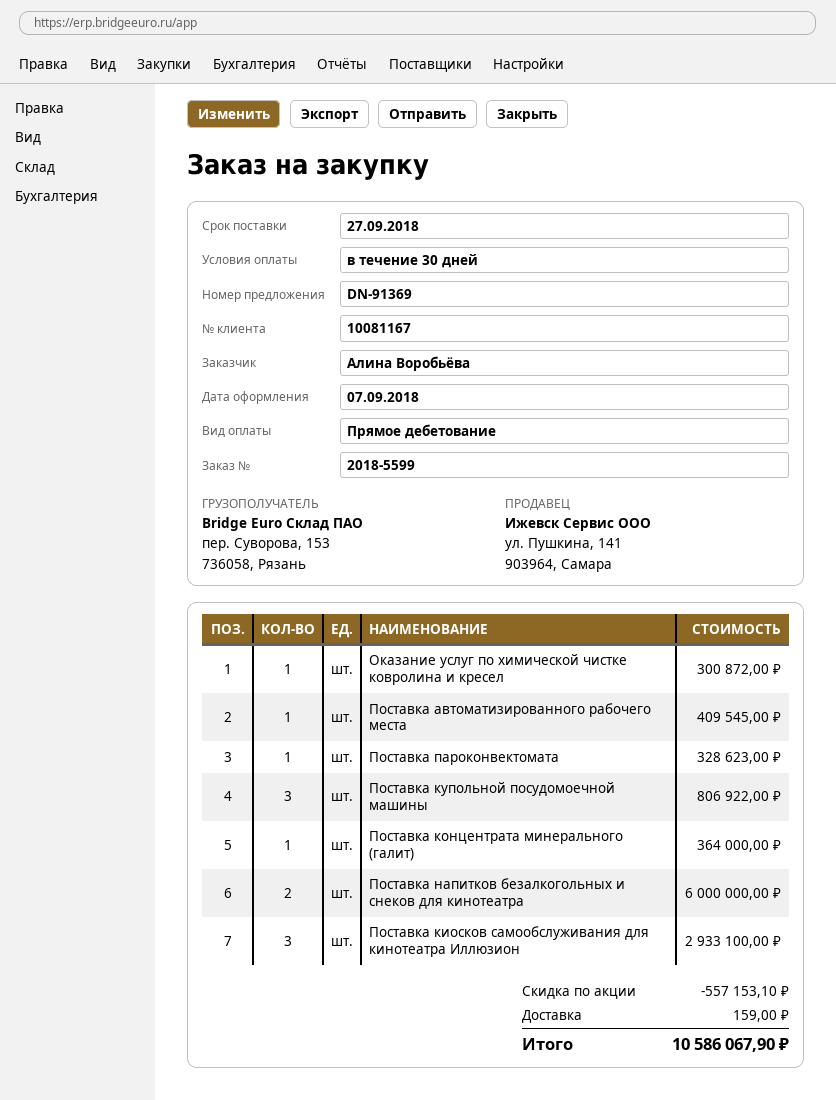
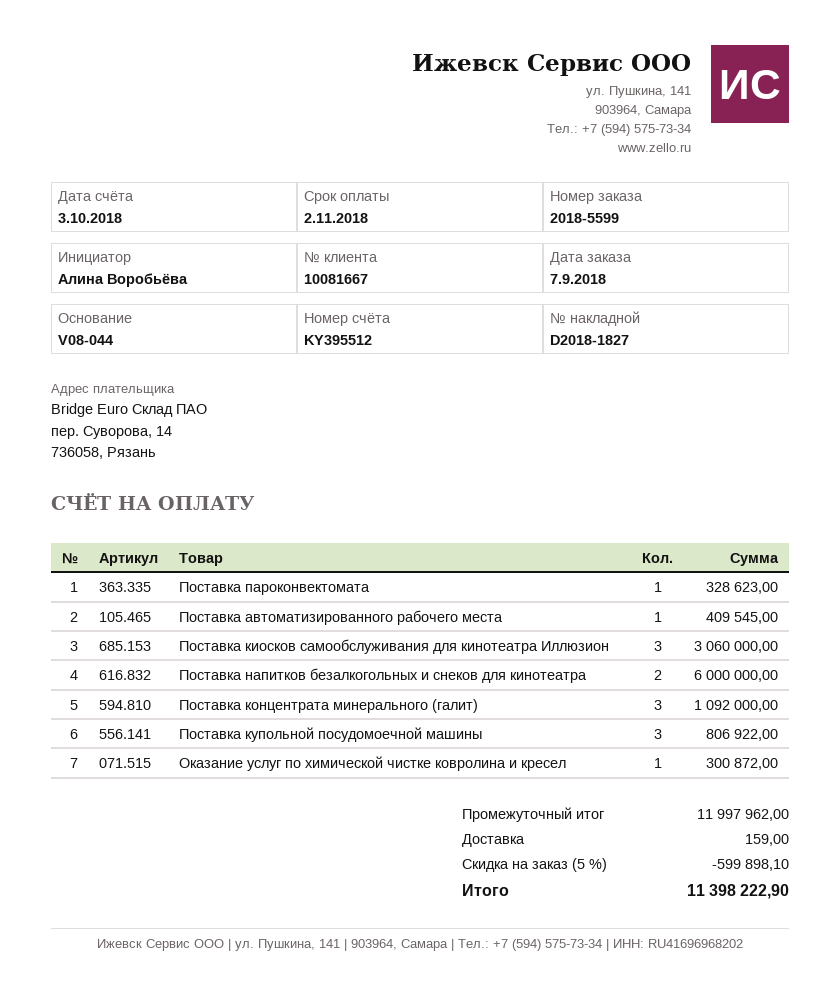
customer number: 10081167 -> 10081667
Поставка концентрата минерального (галит): 1 for 364000.00 -> 3 for 1092000.00
Поставка киосков самообслуживания для кинотеатра Иллюзион: 3 for 2933100.00 -> 3 for 3060000.00
discount: 557153.10 -> 599898.10
total: 10586067.90 -> 11398222.90

